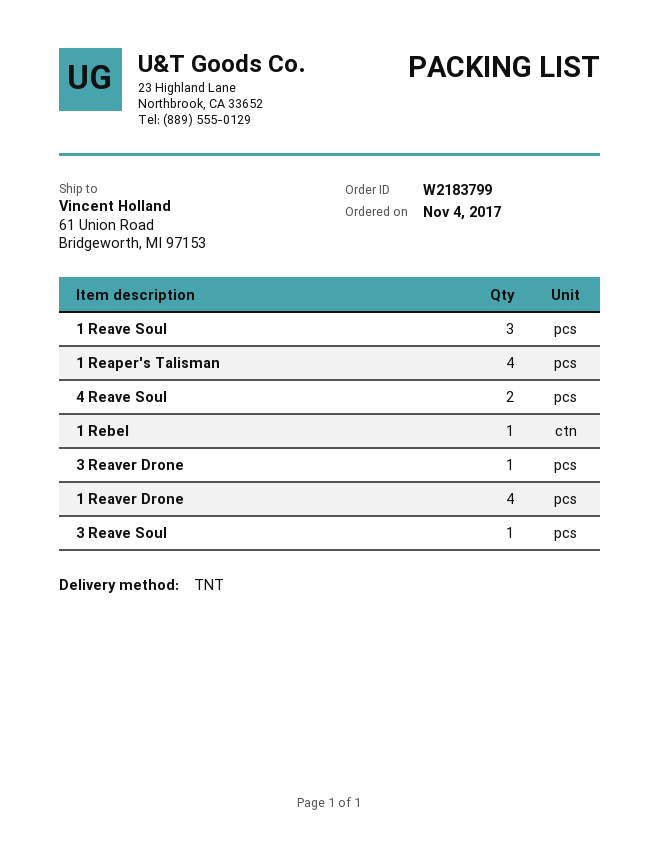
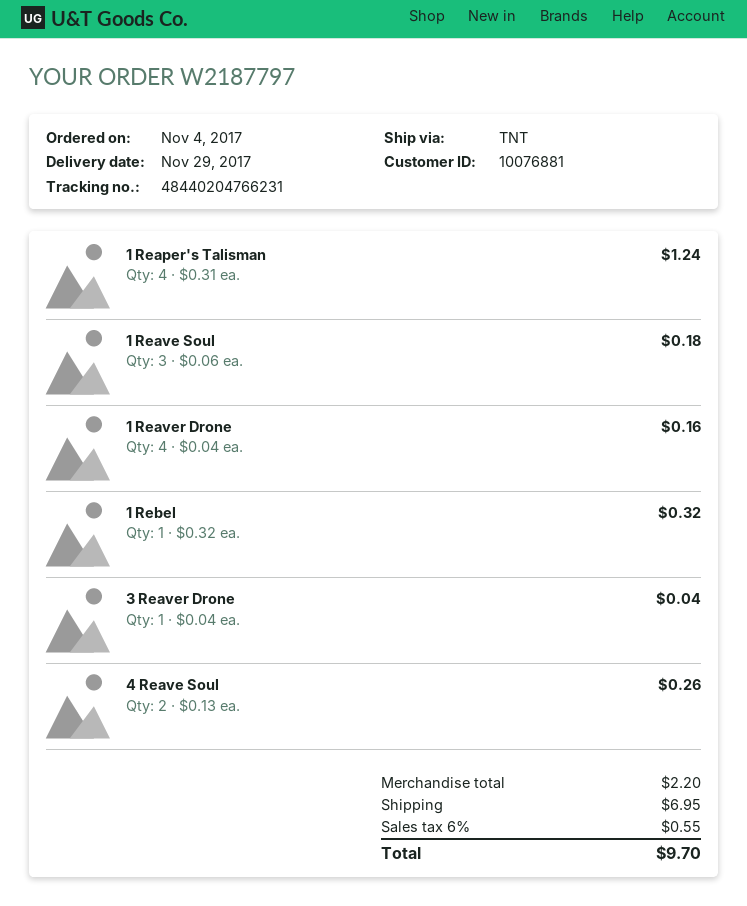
order number: W2183799 -> W2187797
3 Reave Soul: 1 -> none

